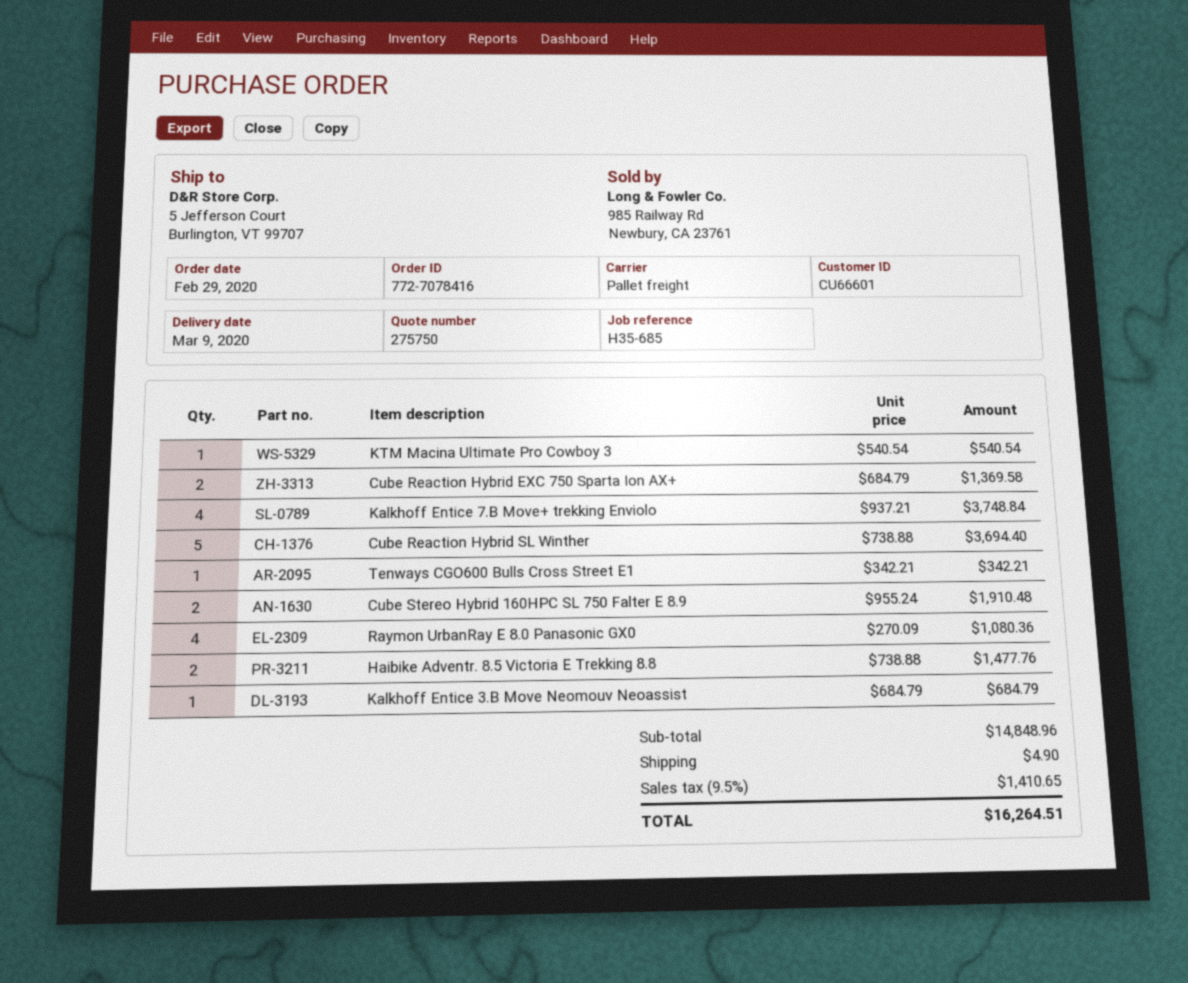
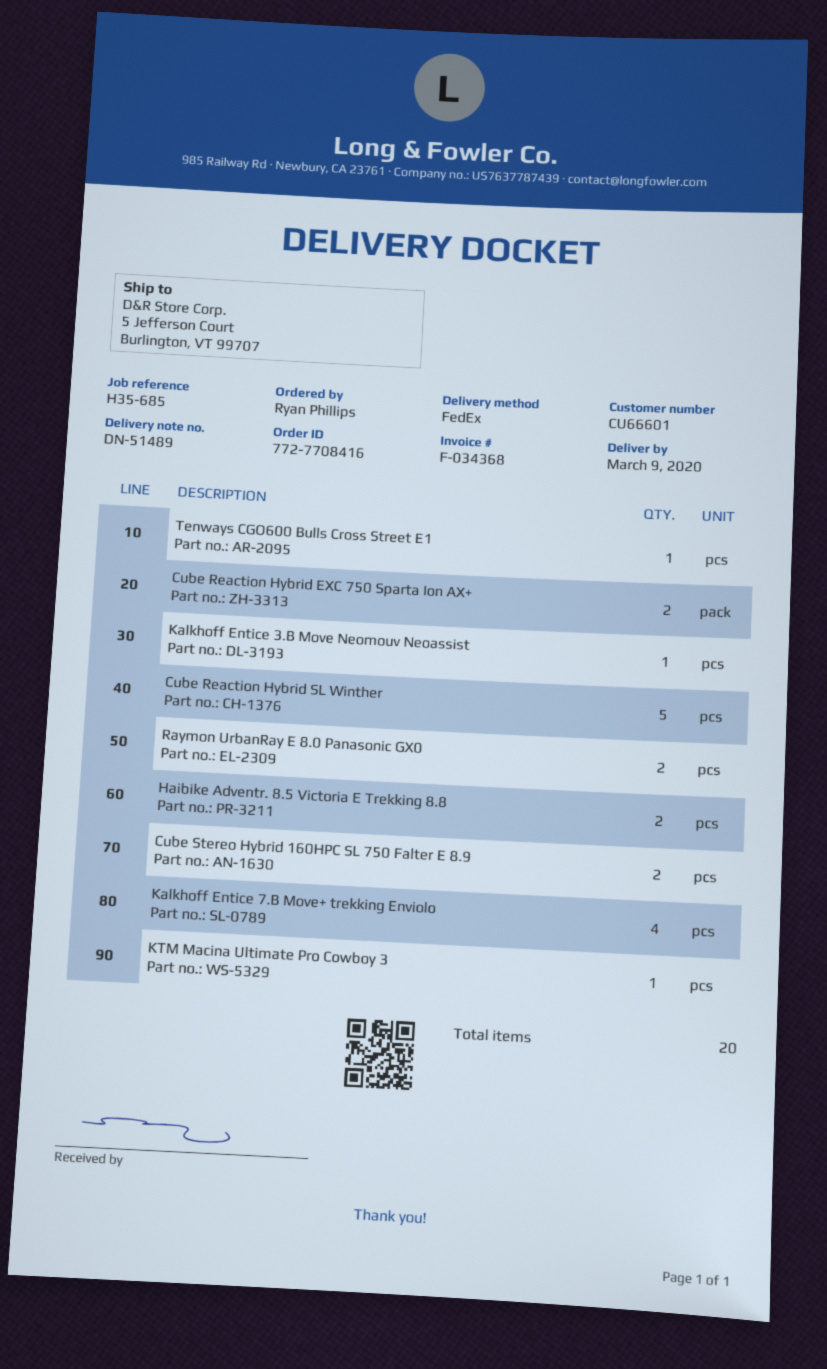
order number: 772-7078416 -> 772-7708416
shipping method: pallet freight -> FedEx
Raymon UrbanRay E 8.0 Panasonic GX0: 4 -> 2

